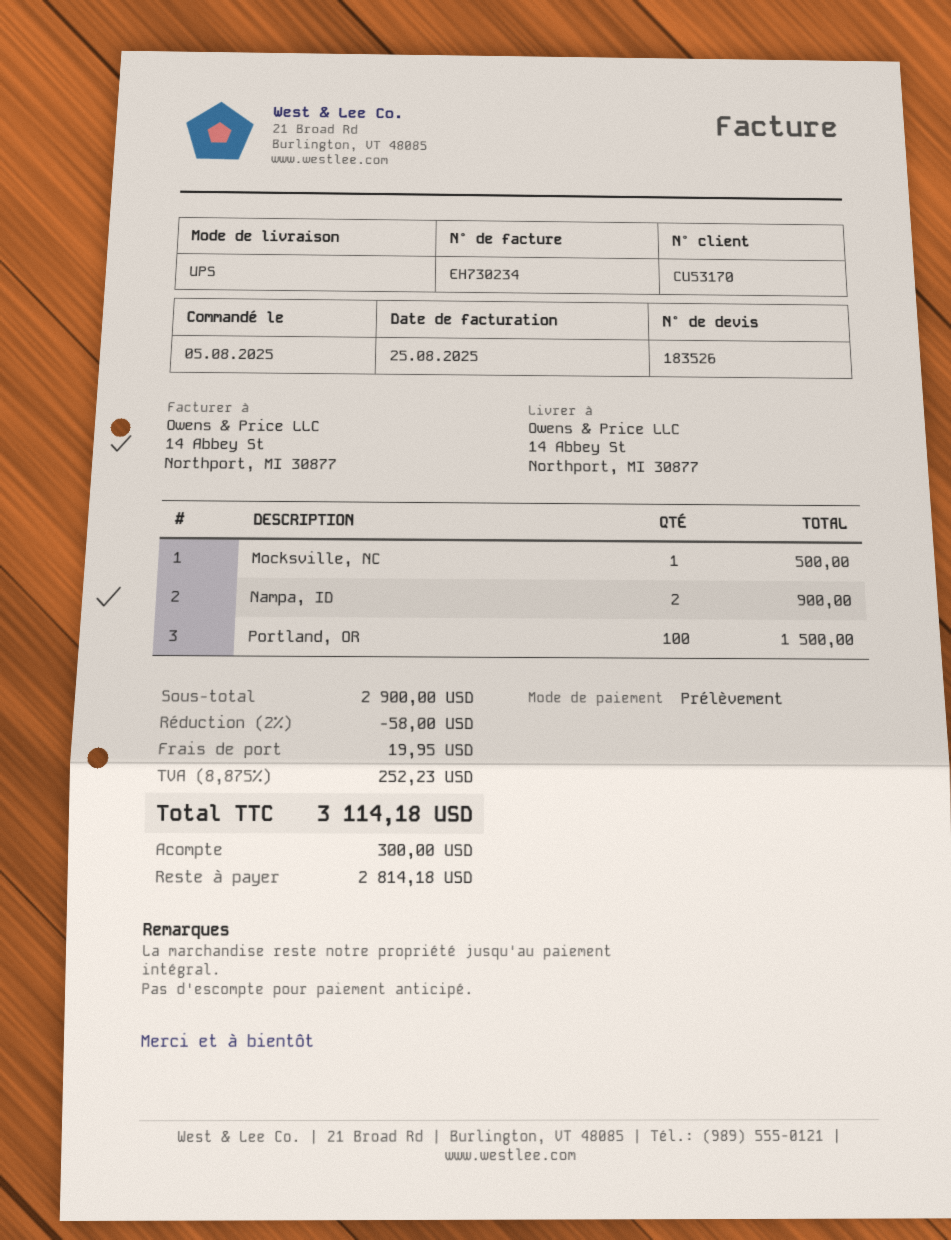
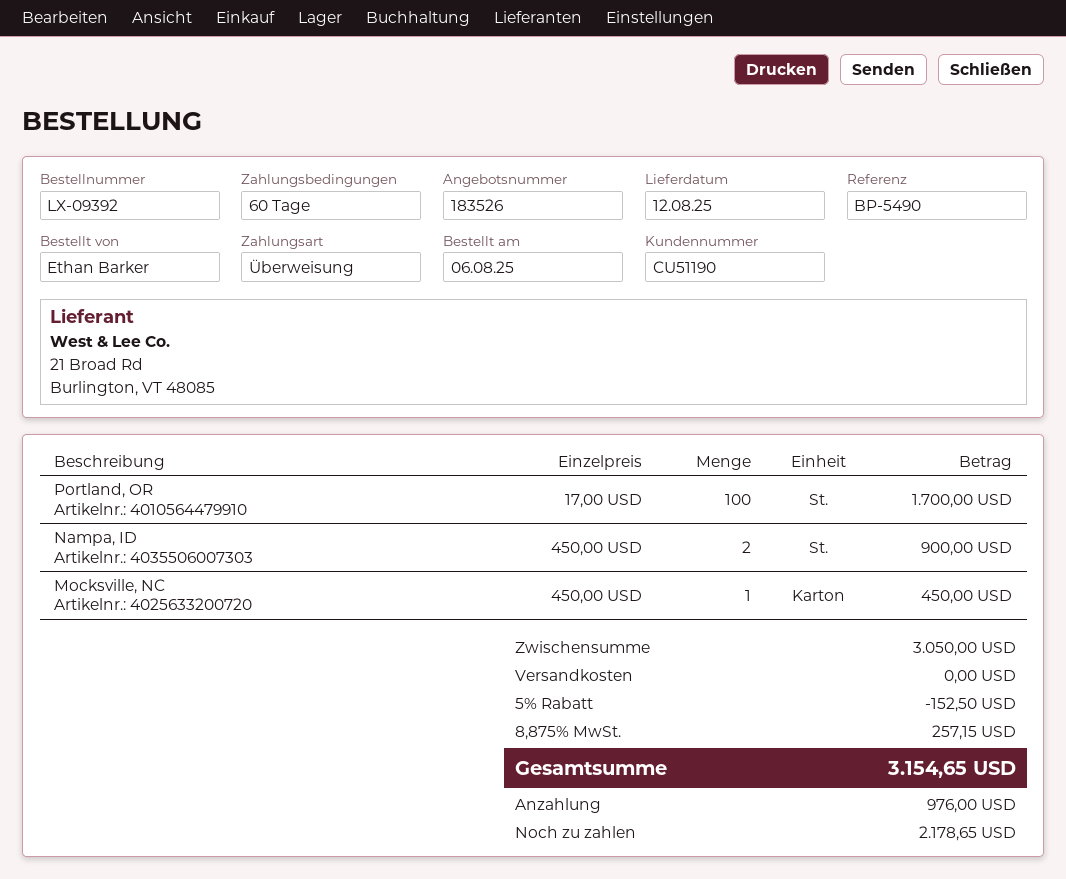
order date: 2025-08-05 -> 2025-08-06
customer number: CU53170 -> CU51190
payment method: direct debit -> bank transfer
Mocksville, NC: 1 for 500.00 -> 1 for 450.00
Portland, OR: 100 for 1500.00 -> 100 for 1700.00
subtotal: 2900.00 -> 3050.00
discount: 2% = 58.00 -> 5% = 152.50
shipping: 19.95 -> 0.00
tax: 8.875% = 252.23 -> 8.875% = 257.15
total: 3114.18 -> 3154.65
deposit: 300.00 -> 976.00
balance: 2814.18 -> 2178.65

